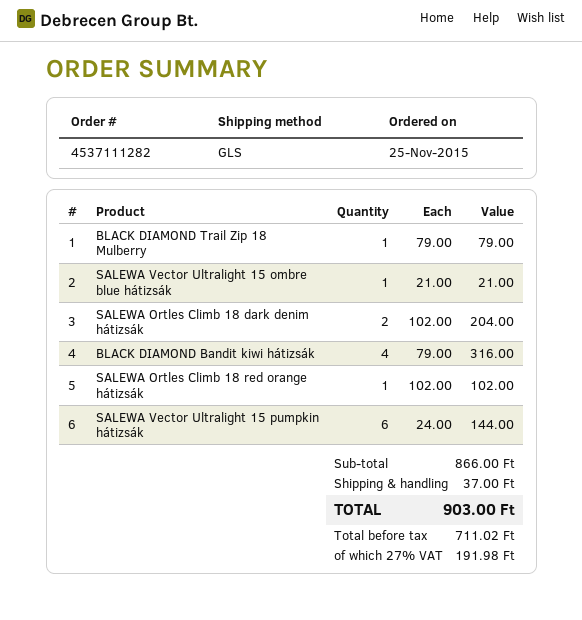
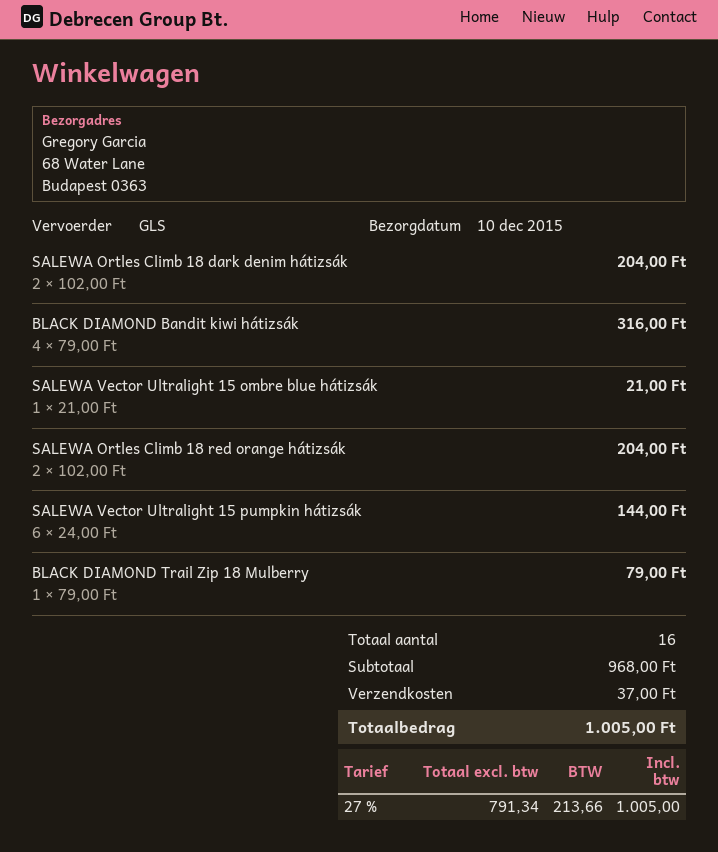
SALEWA Ortles Climb 18 red orange hátizsák: 1 x 102.00 = 102.00 -> 2 x 102.00 = 204.00
subtotal: 866.00 -> 968.00
net: 711.02 -> 791.34
tax: 27% = 191.98 -> 27% = 213.66
total: 903.00 -> 1005.00

